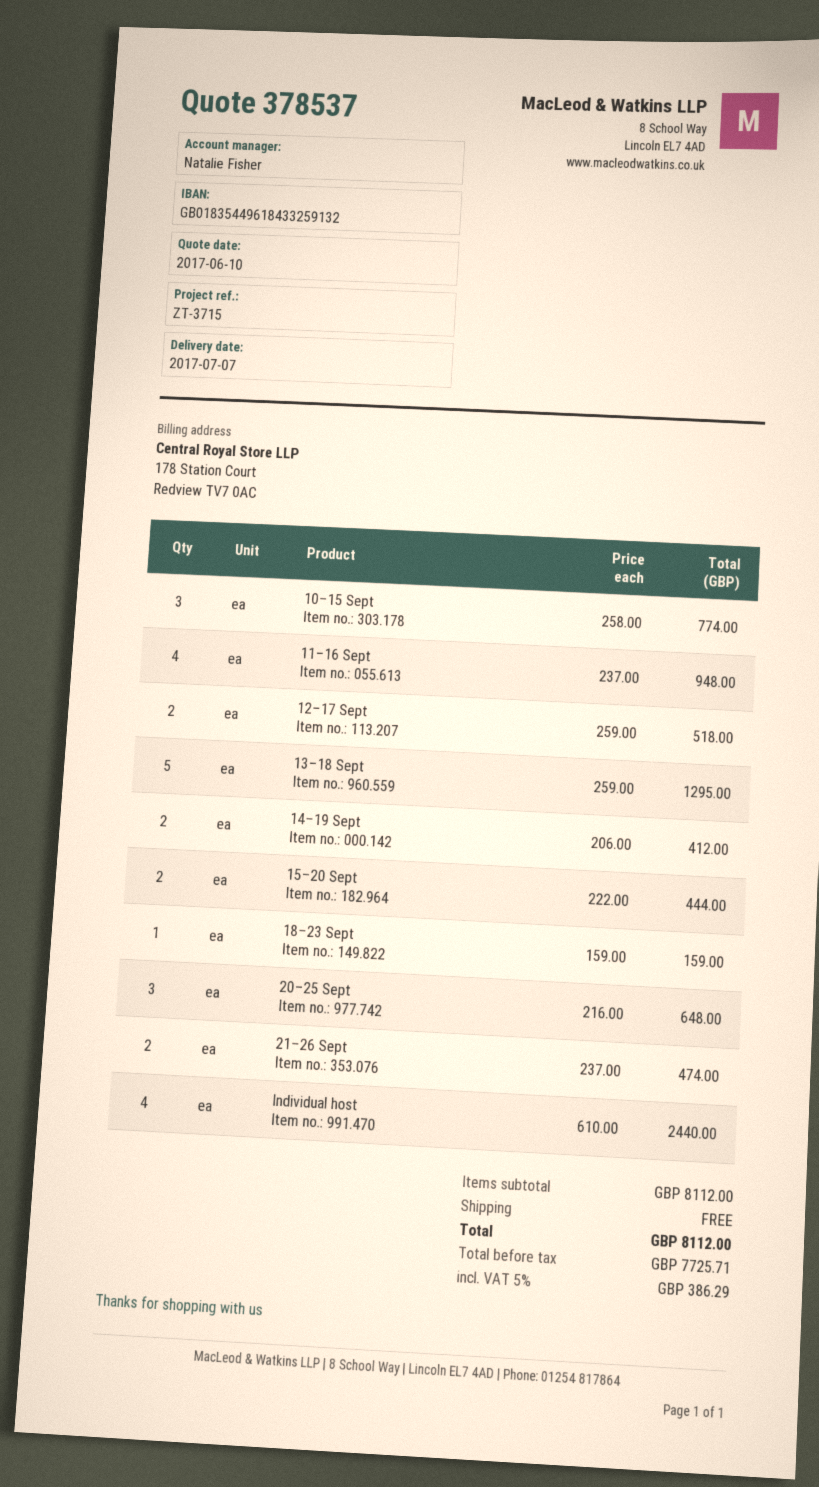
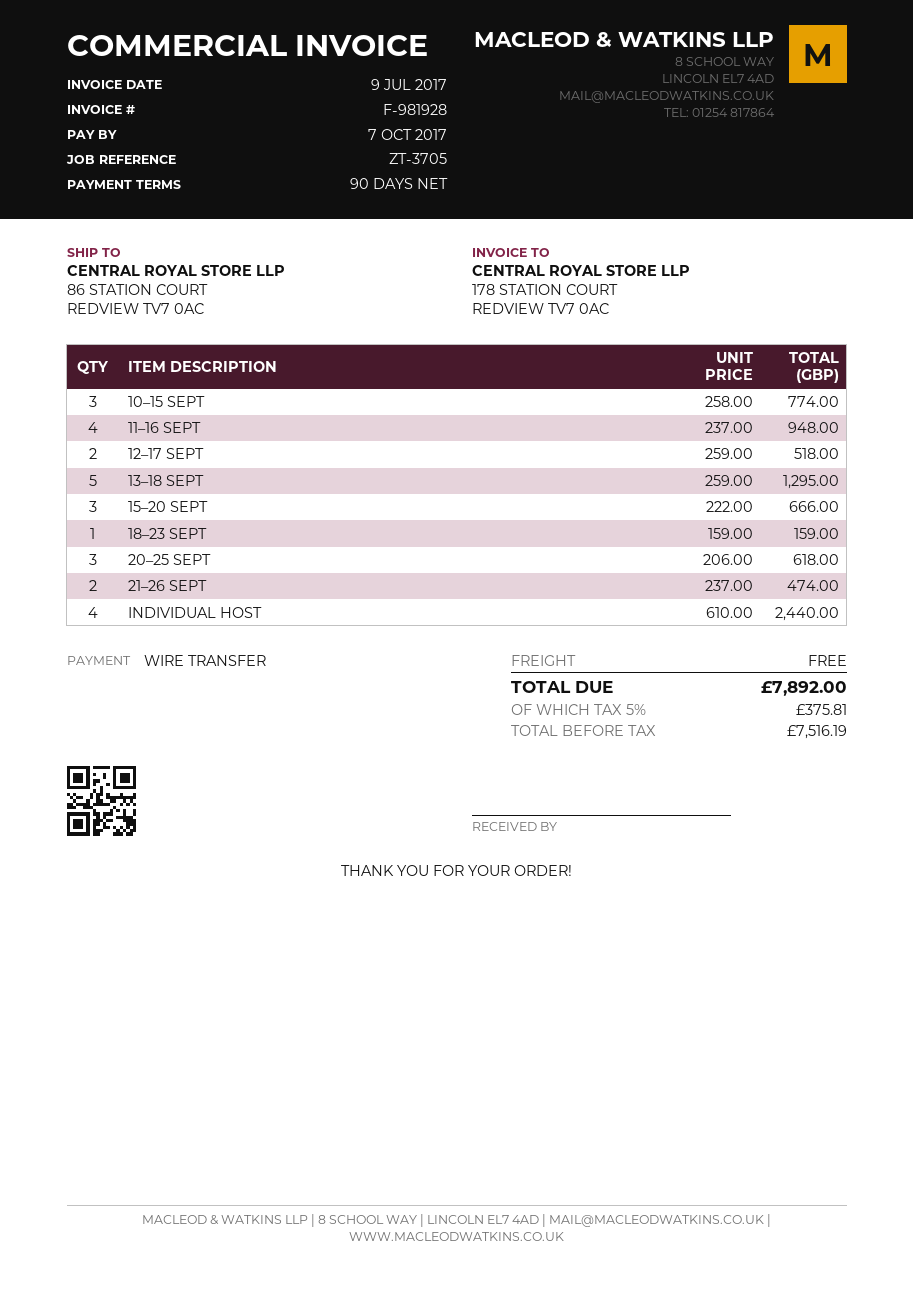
reference: ZT-3715 -> ZT-3705
14–19 Sept: 2 x 206.00 = 412.00 -> none
15–20 Sept: 2 x 222.00 = 444.00 -> 3 x 222.00 = 666.00
20–25 Sept: 3 x 216.00 = 648.00 -> 3 x 206.00 = 618.00
net: 7725.71 -> 7516.19
tax: 5% = 386.29 -> 5% = 375.81
total: 8112.00 -> 7892.00

